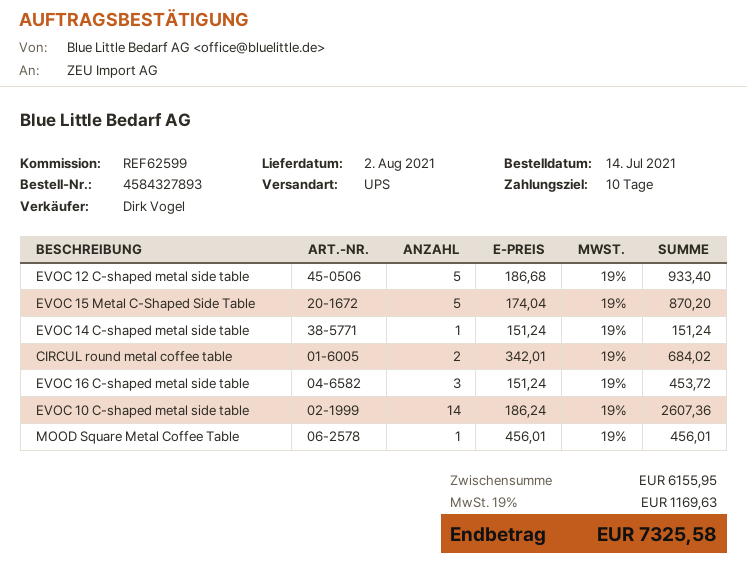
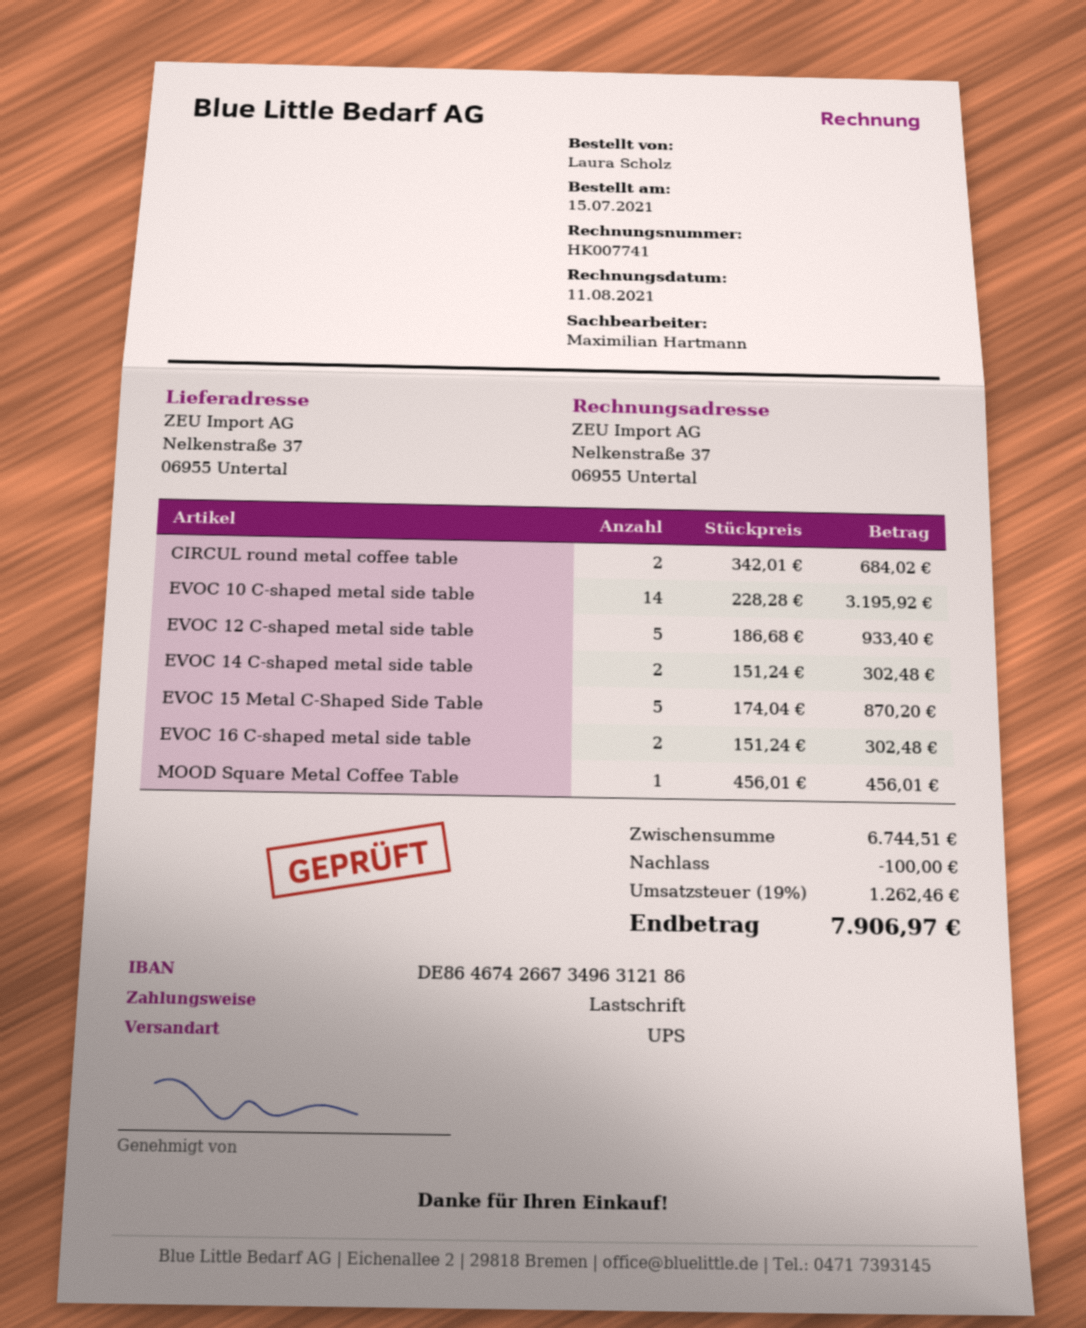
order date: 2021-07-14 -> 2021-07-15
sales rep: Dirk Vogel -> Maximilian Hartmann
EVOC 14 C-shaped metal side table: 1 x 151.24 = 151.24 -> 2 x 151.24 = 302.48
EVOC 16 C-shaped metal side table: 3 x 151.24 = 453.72 -> 2 x 151.24 = 302.48
EVOC 10 C-shaped metal side table: 14 x 186.24 = 2607.36 -> 14 x 228.28 = 3195.92
subtotal: 6155.95 -> 6744.51
discount: none -> 100.00
tax: 19% = 1169.63 -> 19% = 1262.46
total: 7325.58 -> 7906.97

